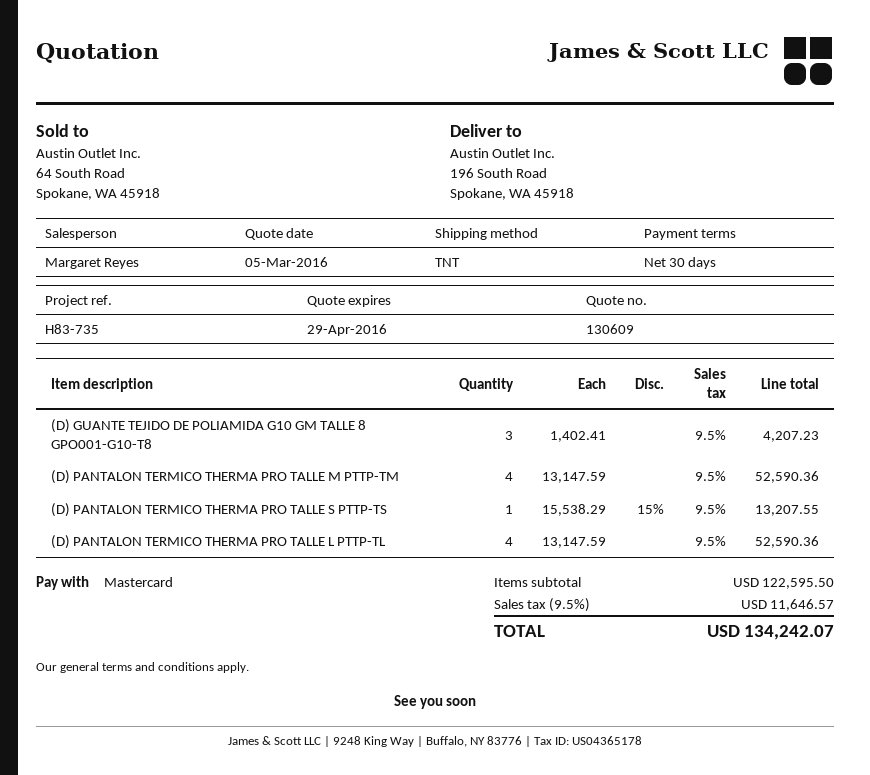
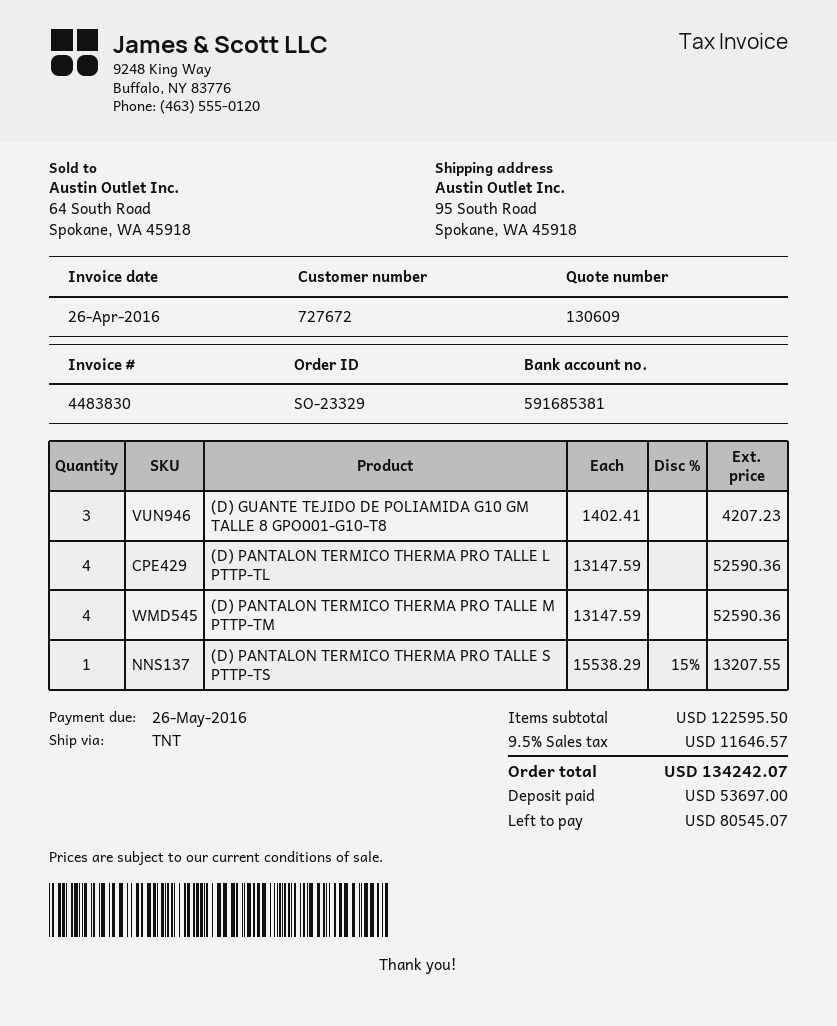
ship to: 196 South Road, Spokane, WA 45918 -> 95 South Road, Spokane, WA 45918

